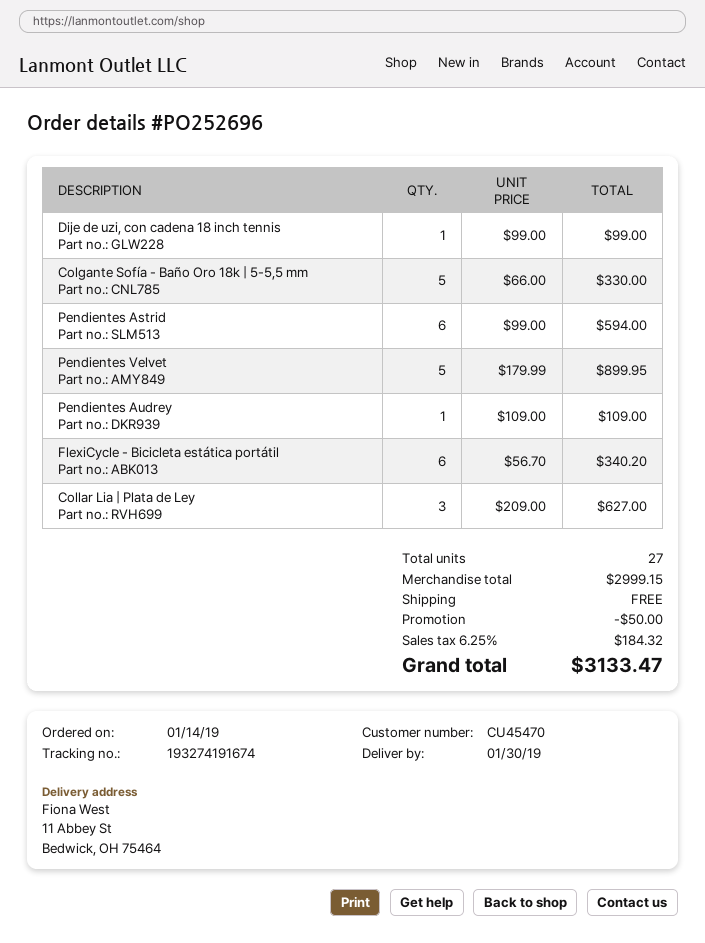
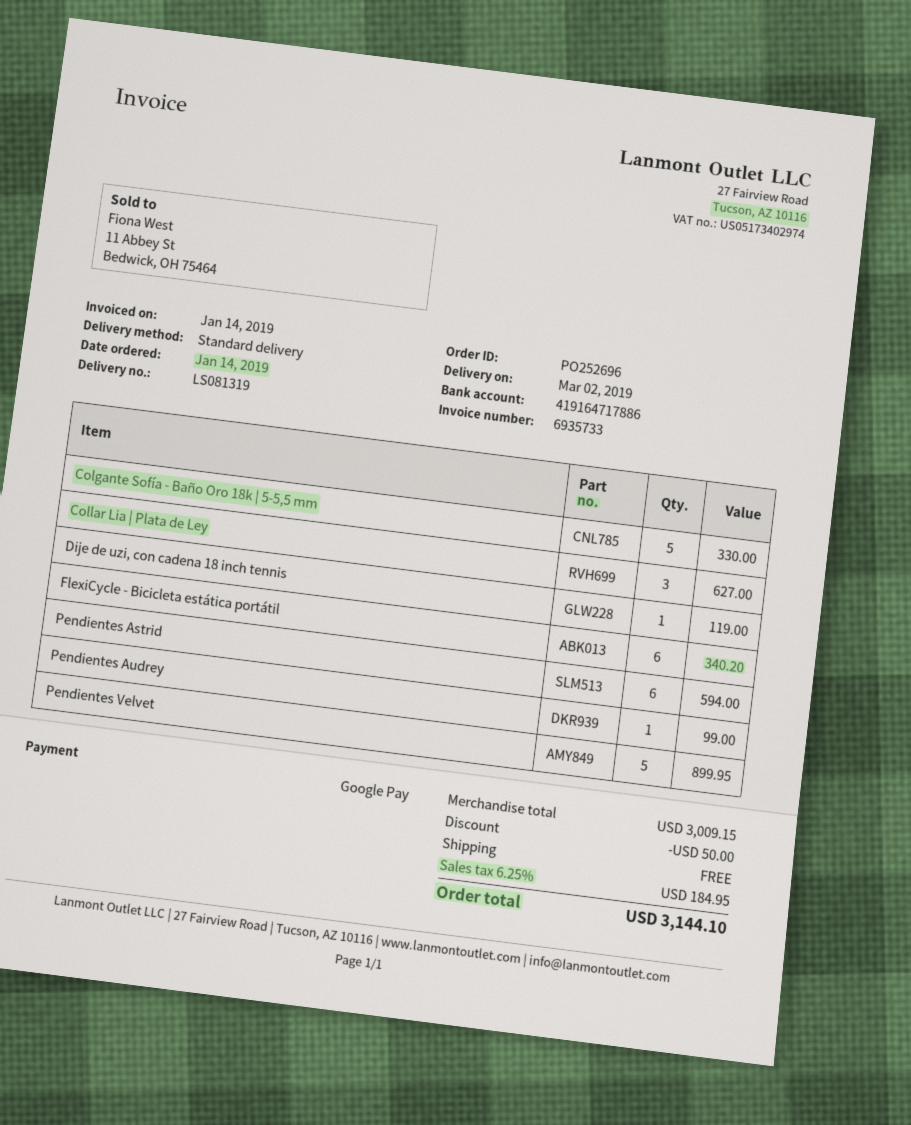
delivery date: 2019-01-30 -> 2019-03-02
Dije de uzi, con cadena 18 inch tennis: 1 for 99.00 -> 1 for 119.00
Pendientes Audrey: 1 for 109.00 -> 1 for 99.00
subtotal: 2999.15 -> 3009.15
tax: 6.25% = 184.32 -> 6.25% = 184.95
total: 3133.47 -> 3144.10

